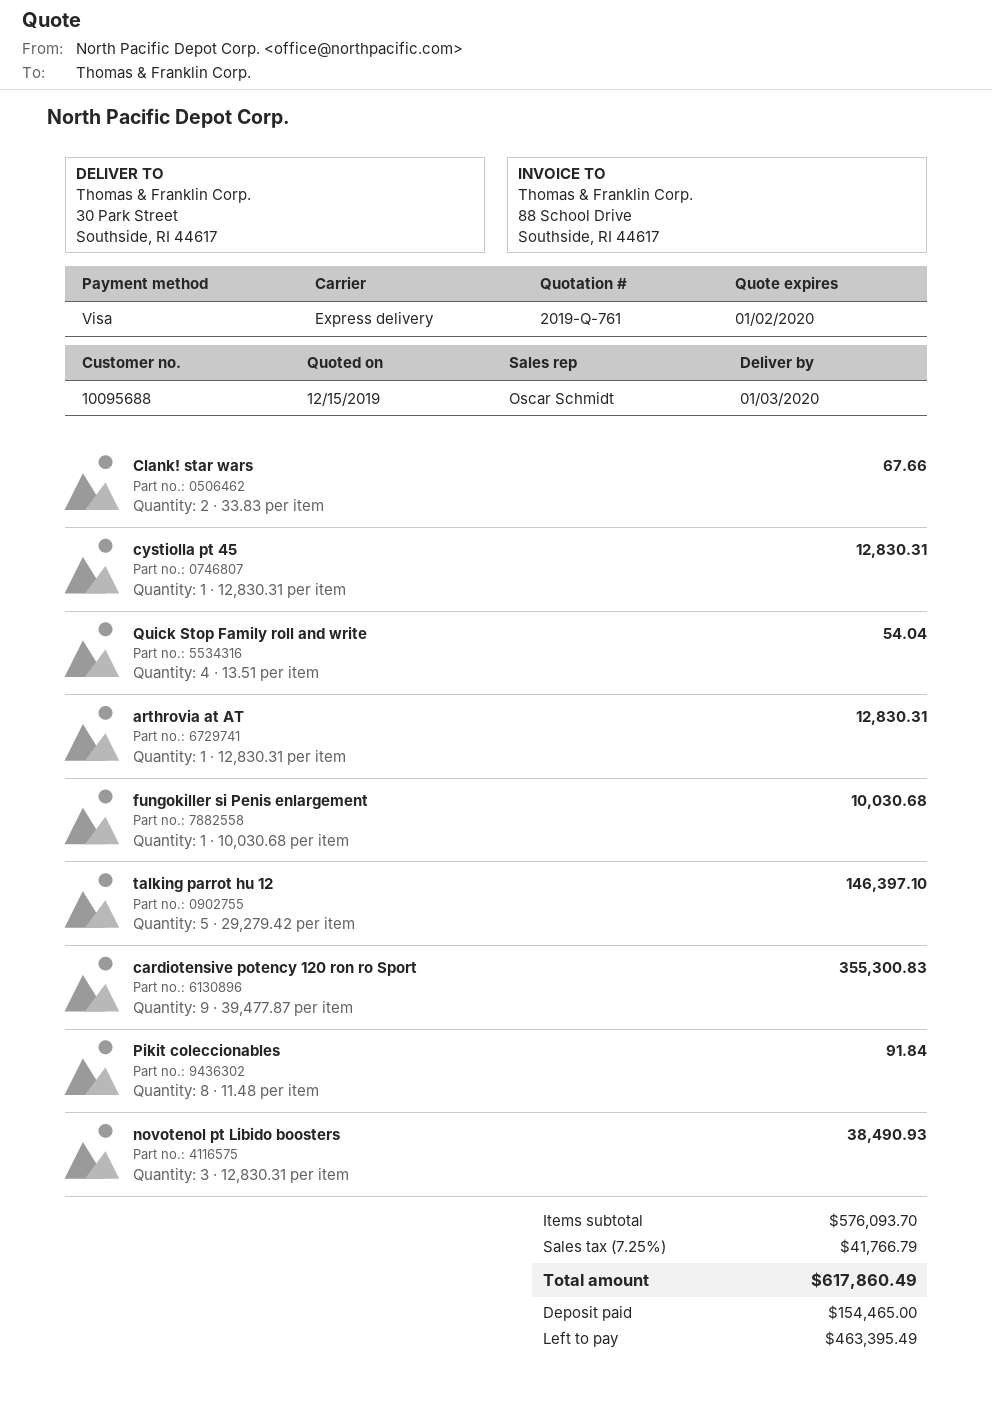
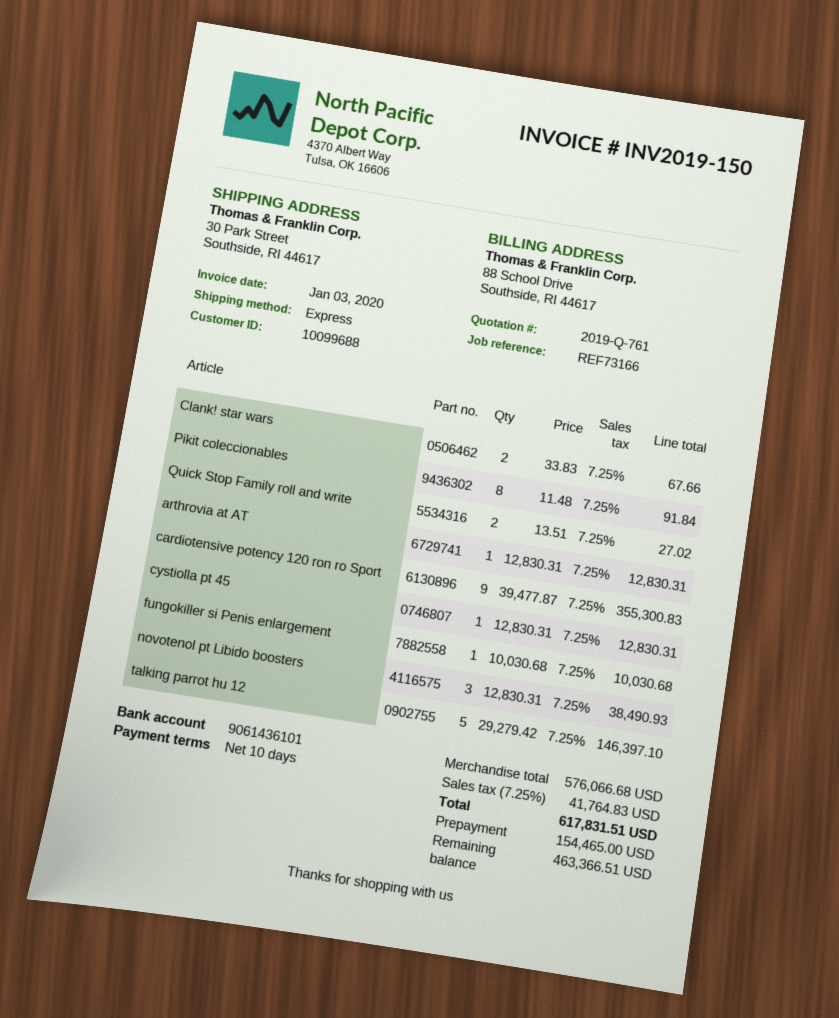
customer number: 10095688 -> 10099688
Quick Stop Family roll and write: 4 x 13.51 = 54.04 -> 2 x 13.51 = 27.02
subtotal: 576093.70 -> 576066.68
tax: 7.25% = 41766.79 -> 7.25% = 41764.83
total: 617860.49 -> 617831.51
balance: 463395.49 -> 463366.51

